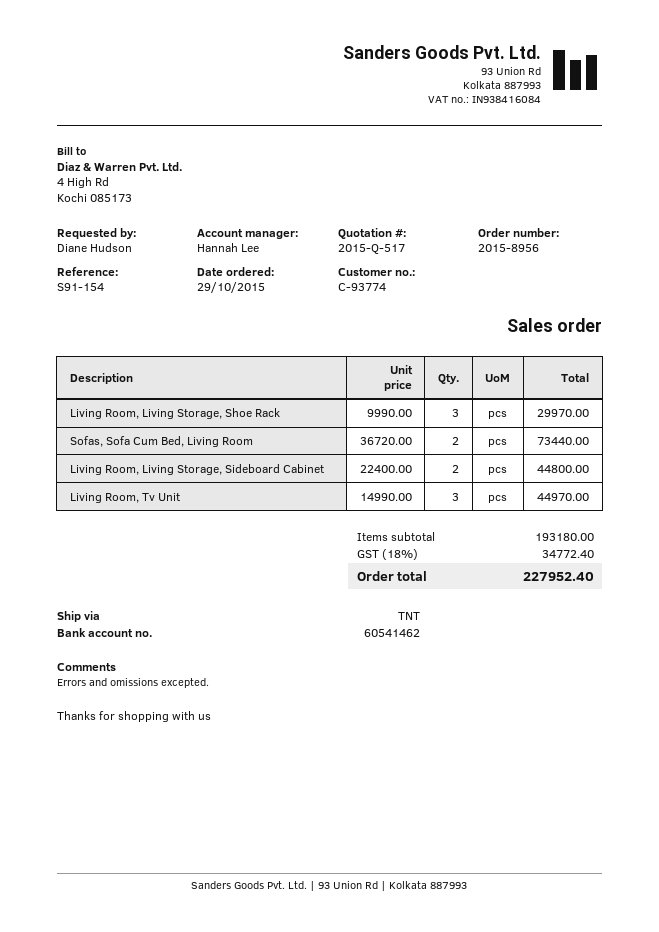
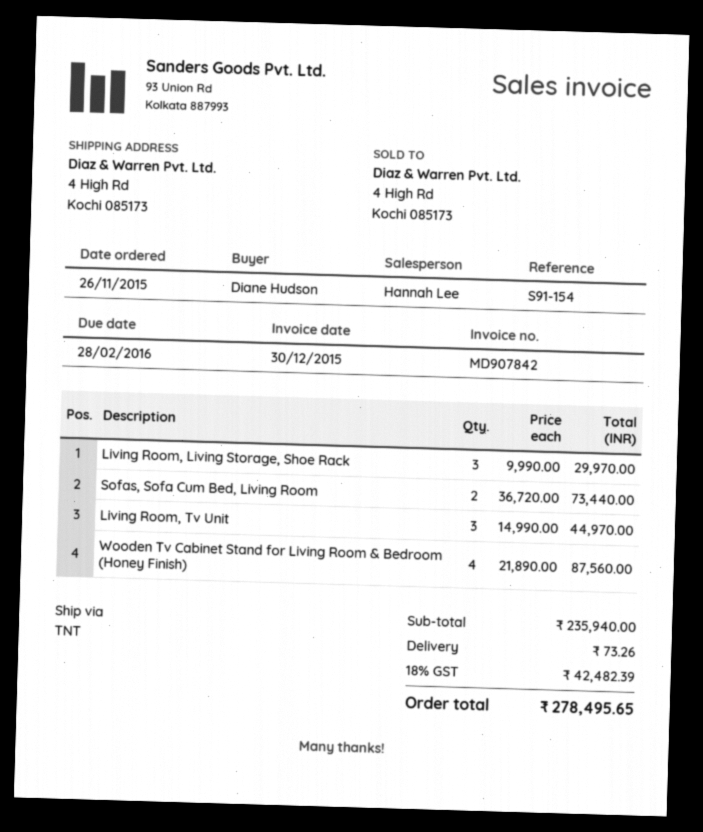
order date: 2015-10-29 -> 2015-11-26
Living Room, Living Storage, Sideboard Cabinet: 2 x 22400.00 = 44800.00 -> none
Wooden Tv Cabinet Stand for Living Room & Bedroom (Honey Finish): none -> 4 x 21890.00 = 87560.00
subtotal: 193180.00 -> 235940.00
shipping: none -> 73.26
tax: 18% = 34772.40 -> 18% = 42482.39
total: 227952.40 -> 278495.65

